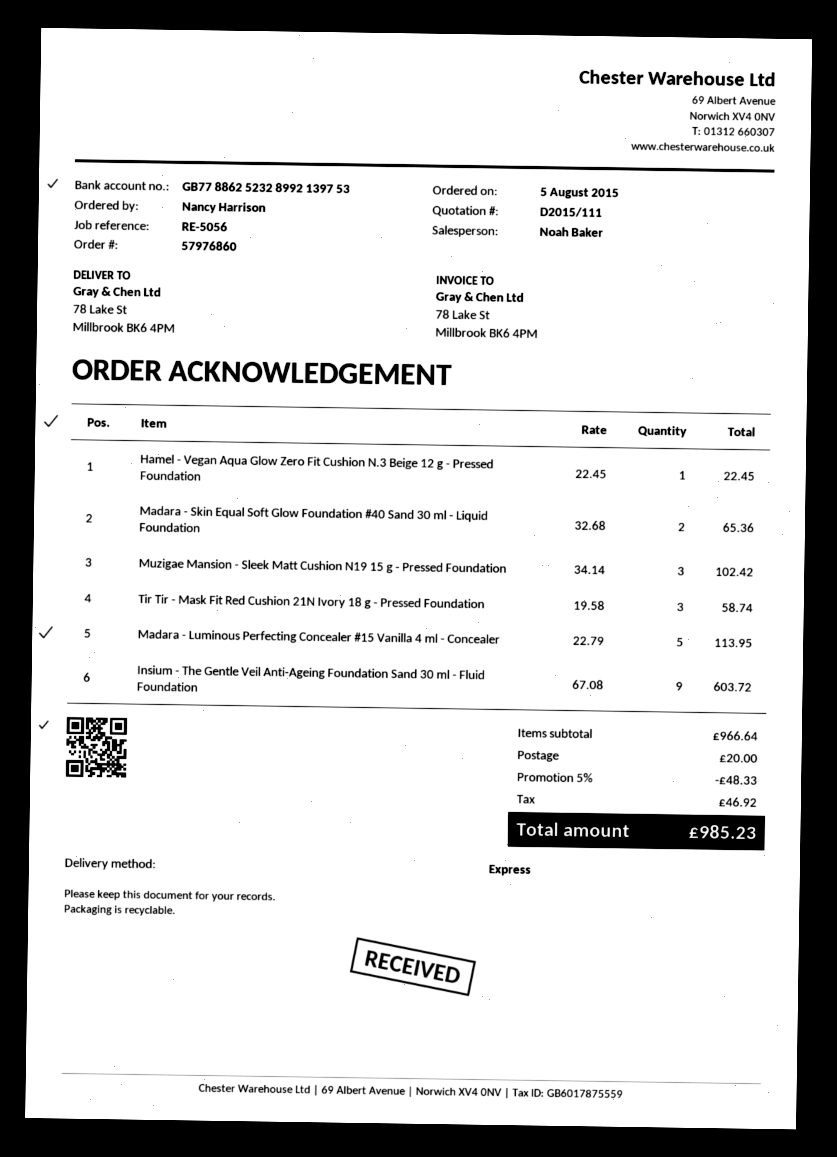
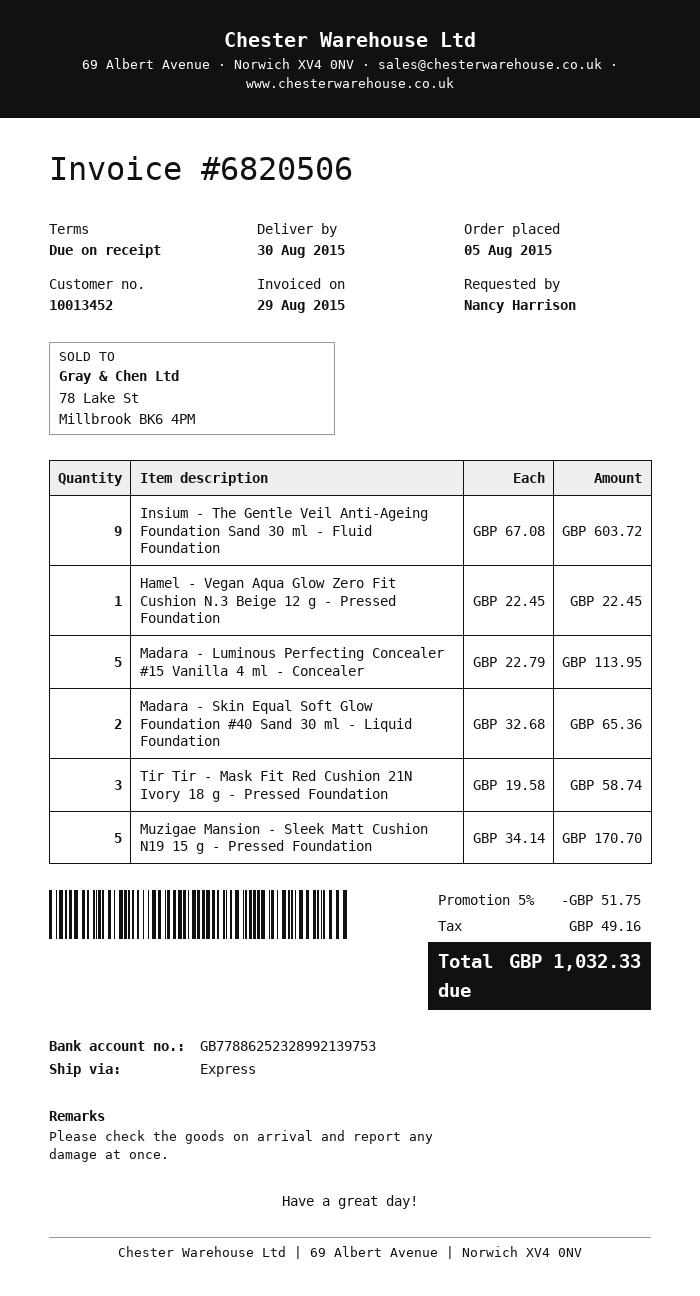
Muzigae Mansion - Sleek Matt Cushion N19 15 g - Pressed Foundation: 3 x 34.14 = 102.42 -> 5 x 34.14 = 170.70
discount: 5% = 48.33 -> 5% = 51.75
shipping: 20.00 -> none
tax: 46.92 -> 49.16
total: 985.23 -> 1032.33

